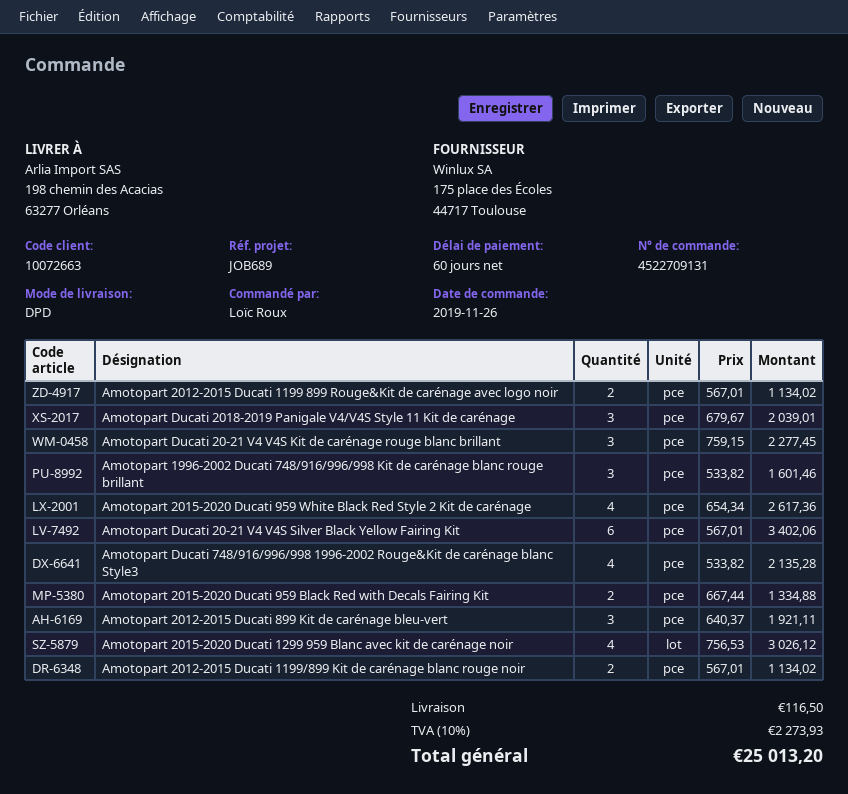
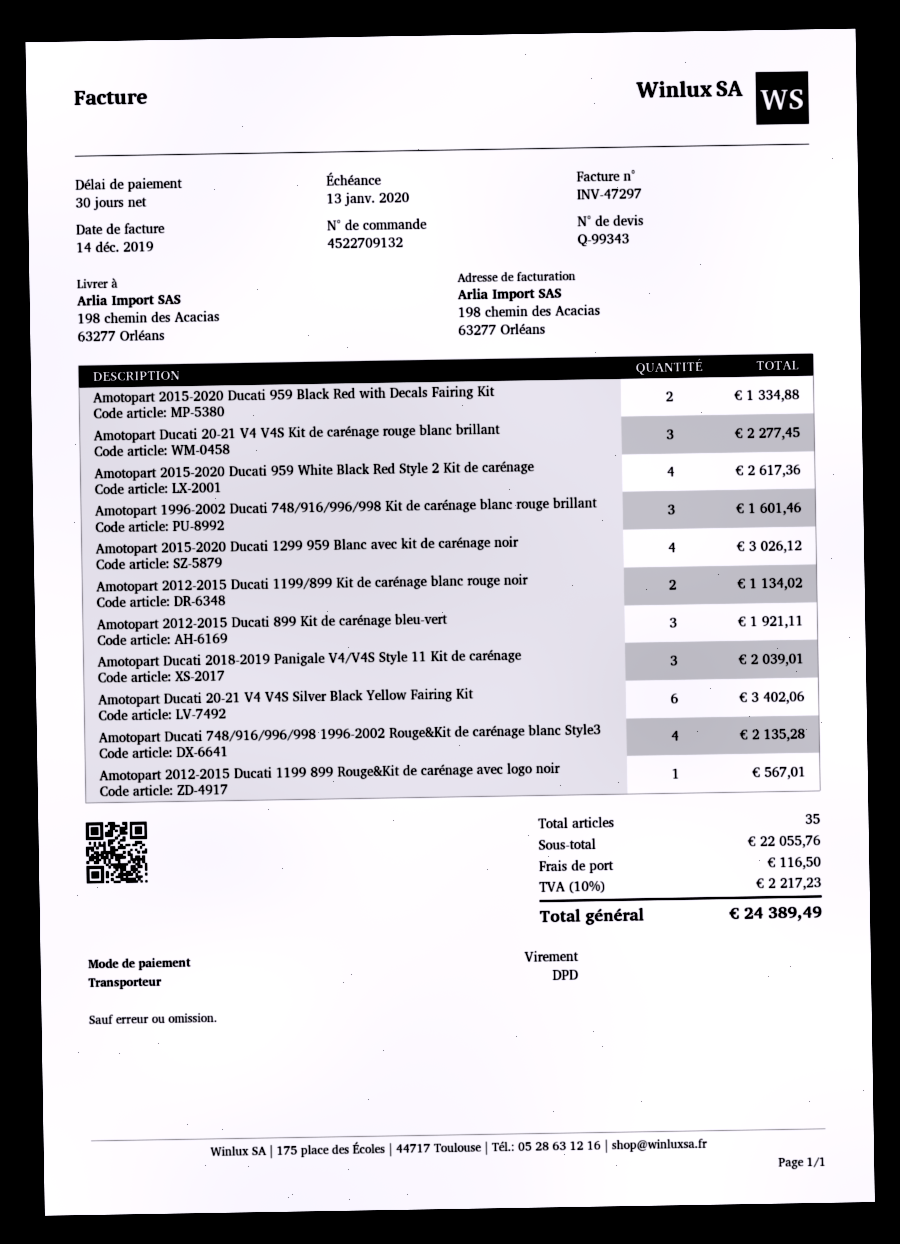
order number: 4522709131 -> 4522709132
payment terms: 60 days -> 30 days
Amotopart 2012-2015 Ducati 1199 899 Rouge&Kit de carénage avec logo noir: 2 for 1134.02 -> 1 for 567.01
tax: 10% = 2273.93 -> 10% = 2217.23
total: 25013.20 -> 24389.49

